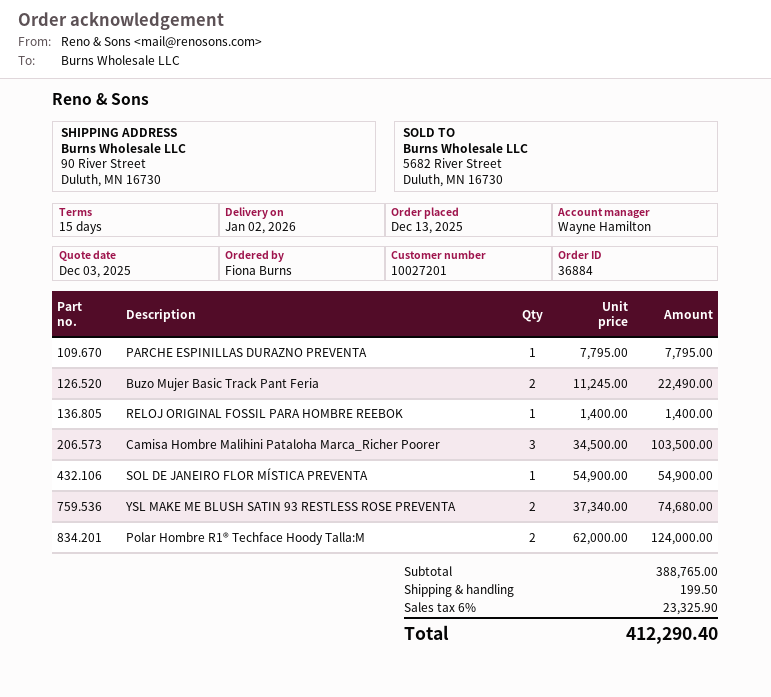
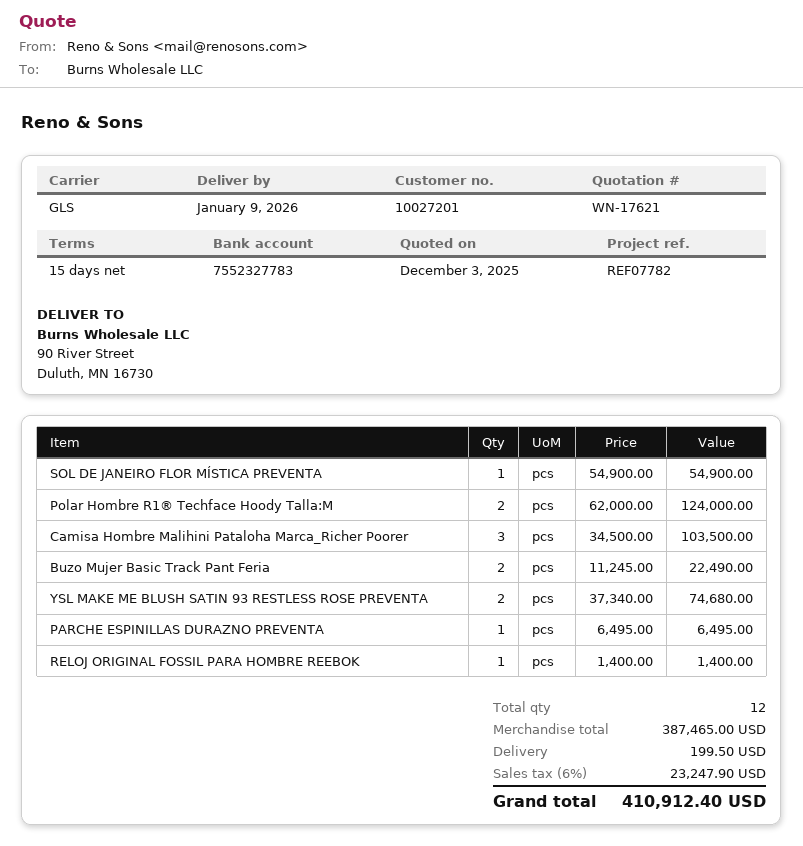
delivery date: 2026-01-02 -> 2026-01-09
PARCHE ESPINILLAS DURAZNO PREVENTA: 1 x 7795.00 = 7795.00 -> 1 x 6495.00 = 6495.00
subtotal: 388765.00 -> 387465.00
tax: 6% = 23325.90 -> 6% = 23247.90
total: 412290.40 -> 410912.40

